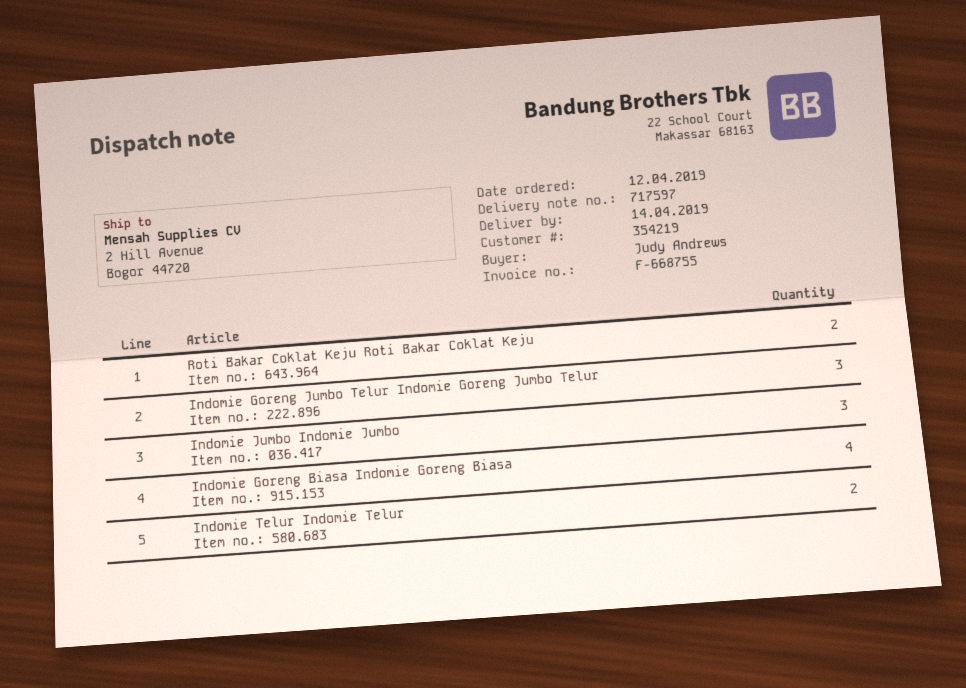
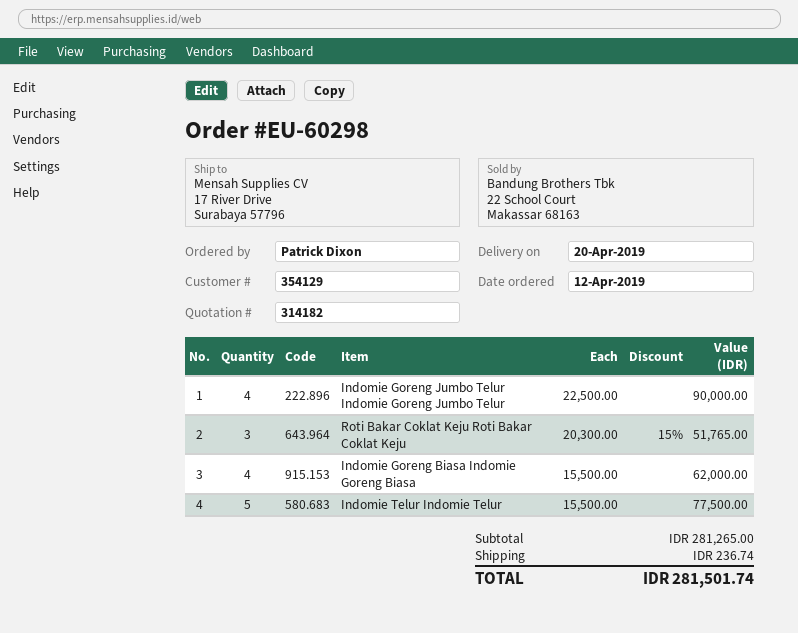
delivery date: 2019-04-14 -> 2019-04-20
customer number: 354219 -> 354129
ordered by: Judy Andrews -> Patrick Dixon
ship to: 2 Hill Avenue, Bogor 44720 -> 17 River Drive, Surabaya 57796
Roti Bakar Coklat Keju Roti Bakar Coklat Keju: 2 -> 3
Indomie Goreng Jumbo Telur Indomie Goreng Jumbo Telur: 3 -> 4
Indomie Jumbo Indomie Jumbo: 3 -> none
Indomie Telur Indomie Telur: 2 -> 5

